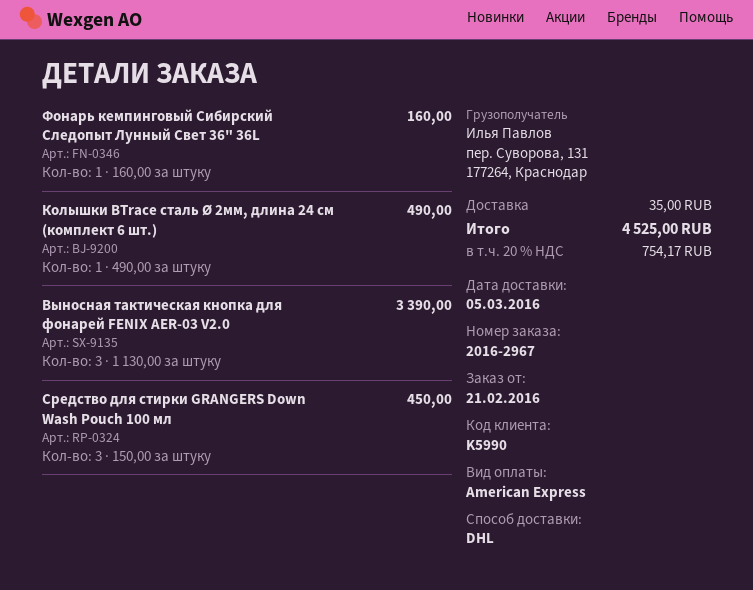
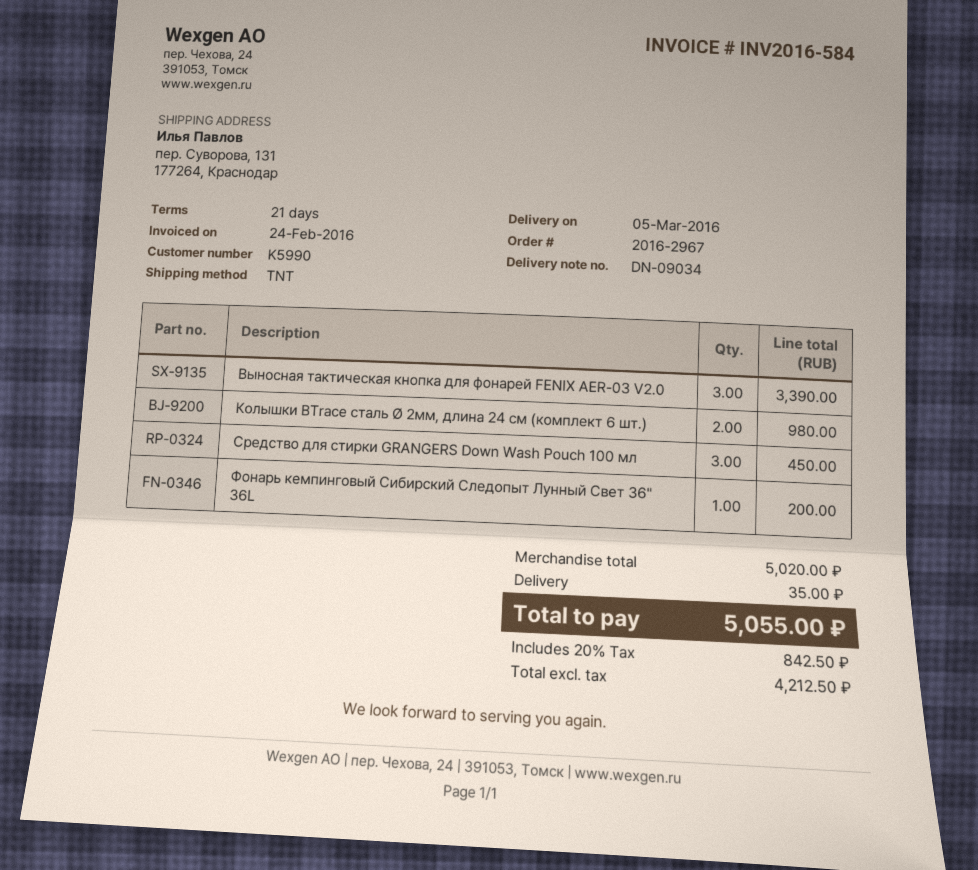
shipping method: DHL -> TNT
Фонарь кемпинговый Сибирский Следопыт Лунный Свет 36" 36L: 1 for 160.00 -> 1 for 200.00
Колышки BTrace сталь Ø 2мм, длина 24 см (комплект 6 шт.): 1 for 490.00 -> 2 for 980.00
tax: 20% = 754.17 -> 20% = 842.50
total: 4525.00 -> 5055.00

